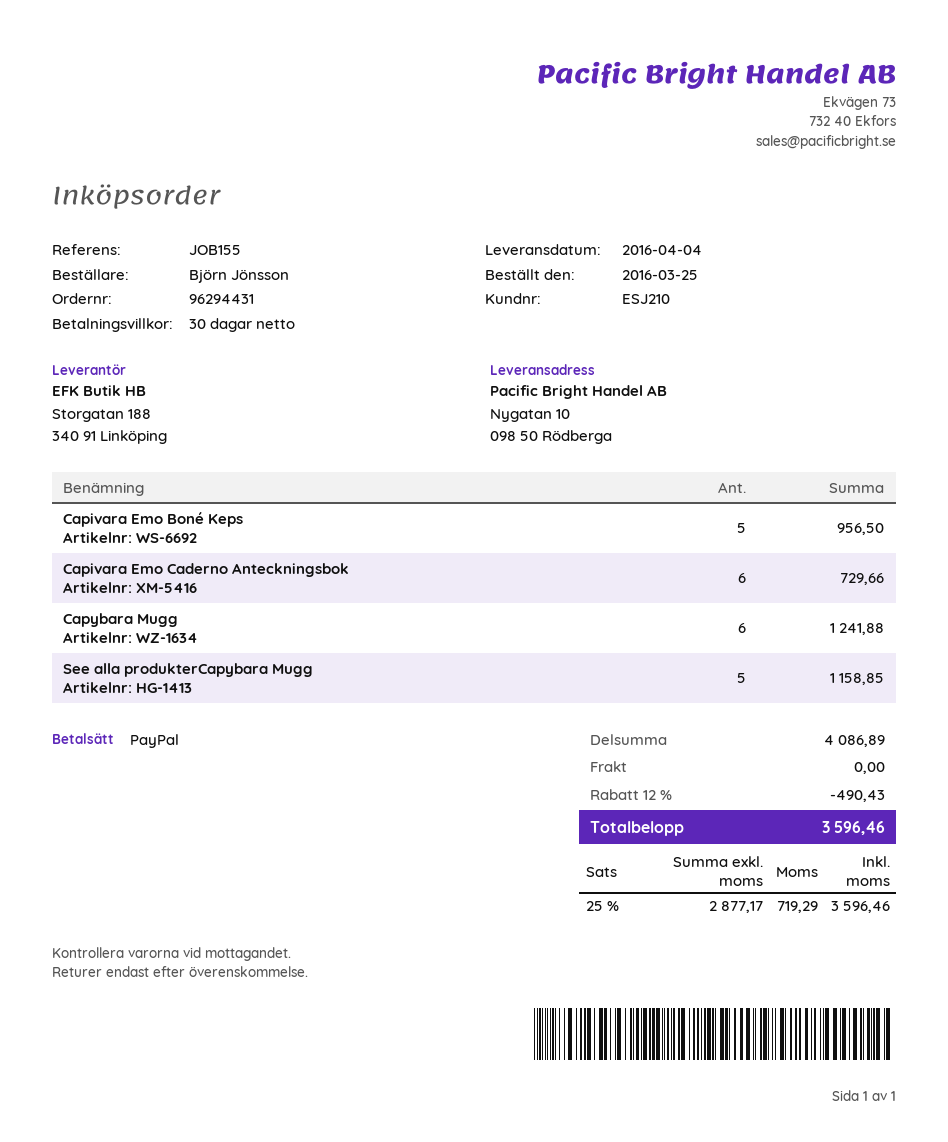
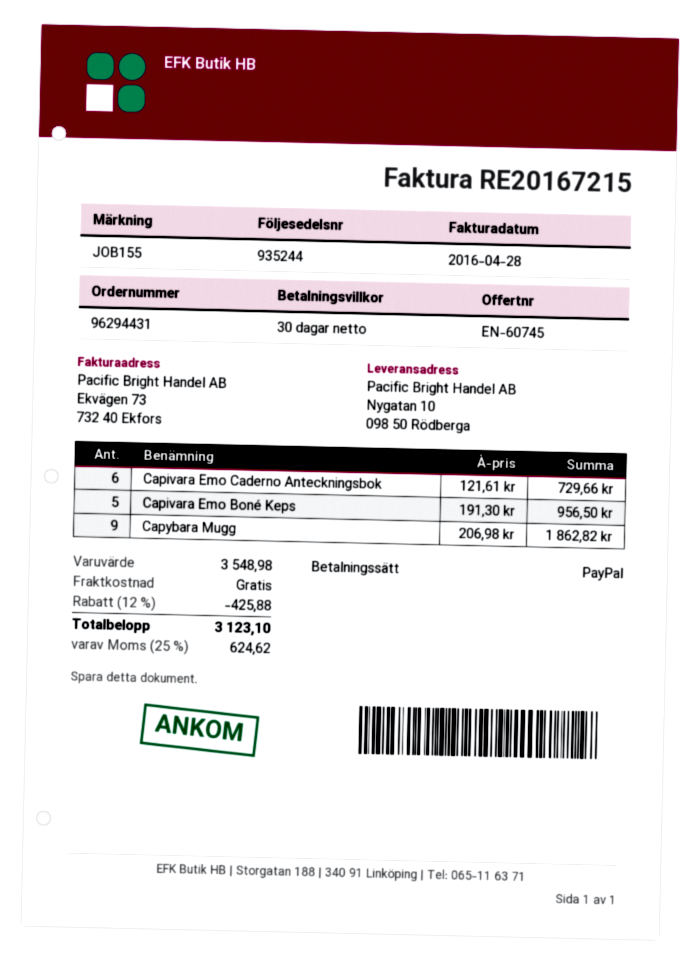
Capybara Mugg: 6 for 1241.88 -> 9 for 1862.82
See alla produkterCapybara Mugg: 5 for 1158.85 -> none
subtotal: 4086.89 -> 3548.98
discount: 12% = 490.43 -> 12% = 425.88
tax: 25% = 719.29 -> 25% = 624.62
total: 3596.46 -> 3123.10

